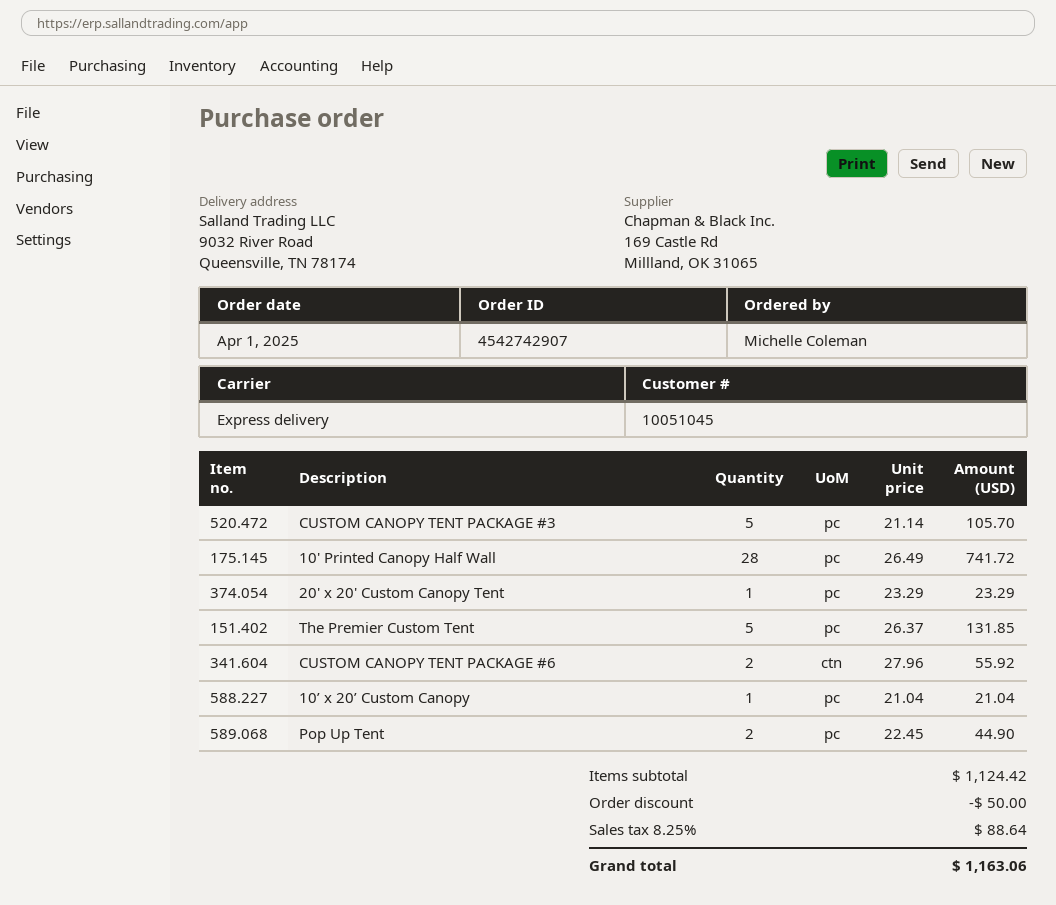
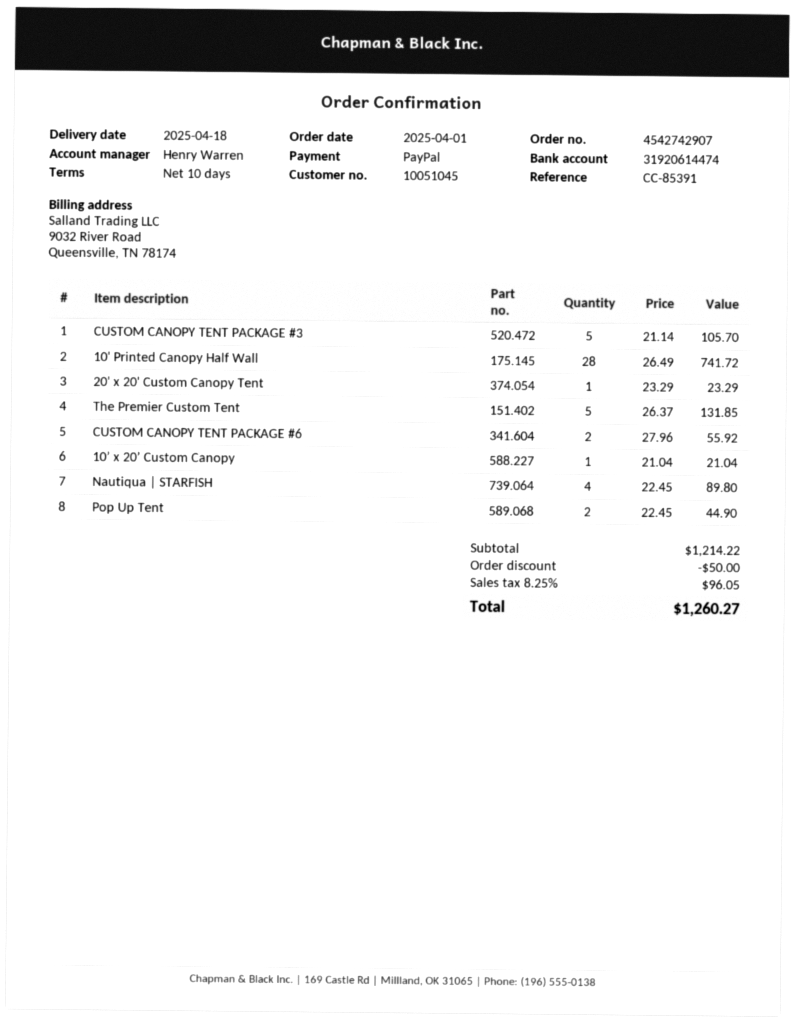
Nautiqua | STARFISH: none -> 4 x 22.45 = 89.80
subtotal: 1124.42 -> 1214.22
tax: 8.25% = 88.64 -> 8.25% = 96.05
total: 1163.06 -> 1260.27

